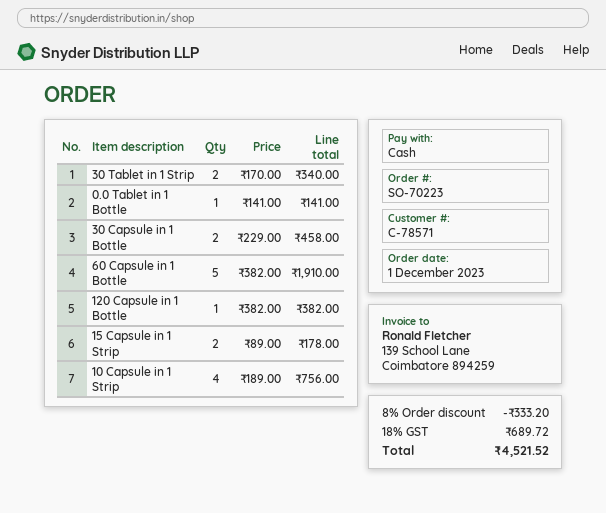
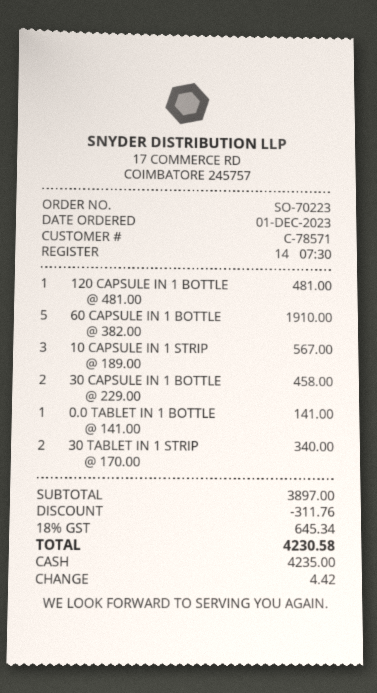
120 Capsule in 1 Bottle: 1 x 382.00 = 382.00 -> 1 x 481.00 = 481.00
15 Capsule in 1 Strip: 2 x 89.00 = 178.00 -> none
10 Capsule in 1 Strip: 4 x 189.00 = 756.00 -> 3 x 189.00 = 567.00
discount: 333.20 -> 311.76
tax: 18% = 689.72 -> 18% = 645.34
total: 4521.52 -> 4230.58

